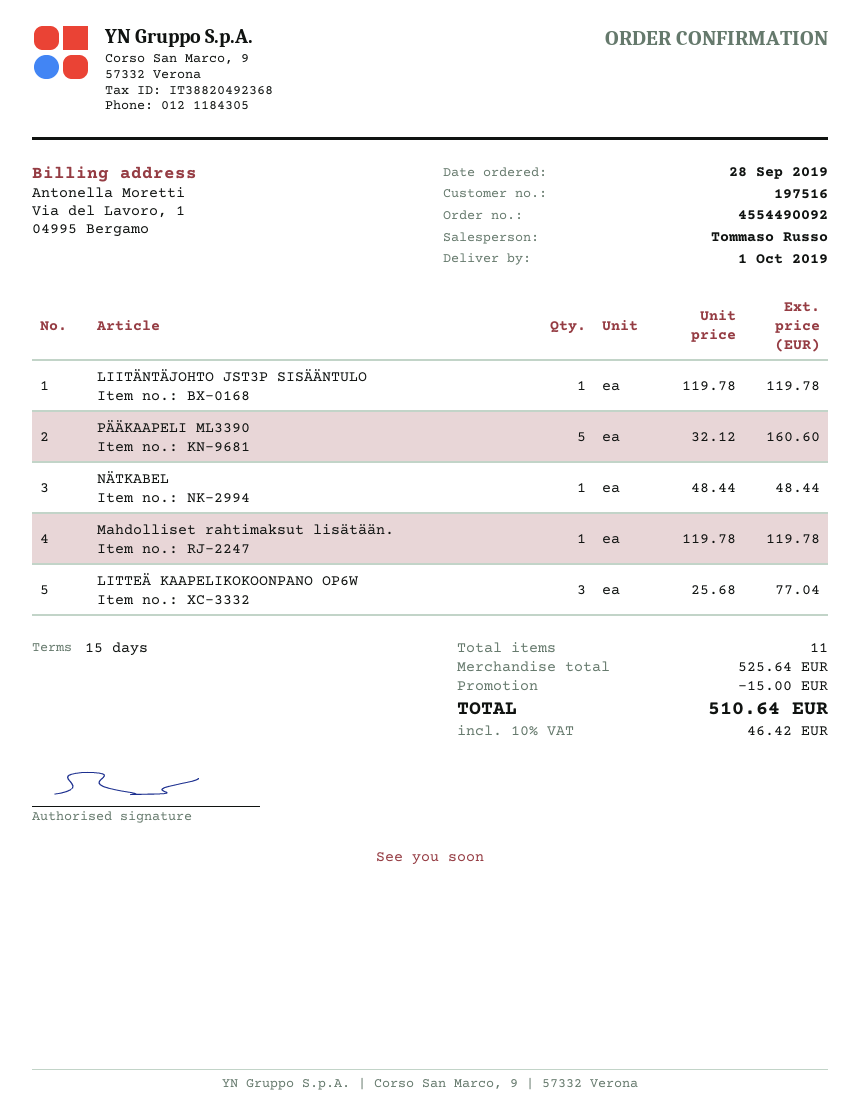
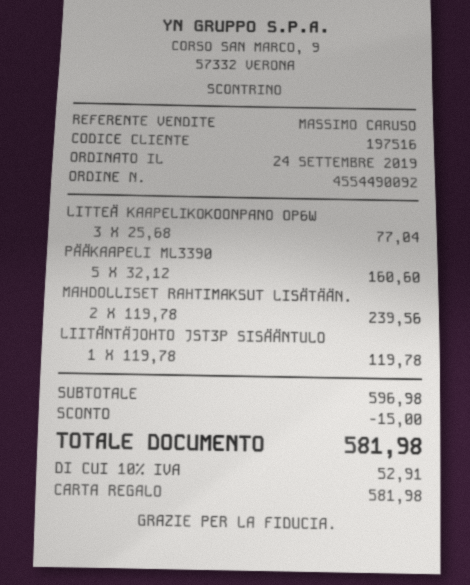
order date: 2019-09-28 -> 2019-09-24
sales rep: Tommaso Russo -> MASSIMO CARUSO
NÄTKABEL: 1 x 48.44 = 48.44 -> none
Mahdolliset rahtimaksut lisätään.: 1 x 119.78 = 119.78 -> 2 x 119.78 = 239.56
subtotal: 525.64 -> 596.98
tax: 10% = 46.42 -> 10% = 52.91
total: 510.64 -> 581.98

